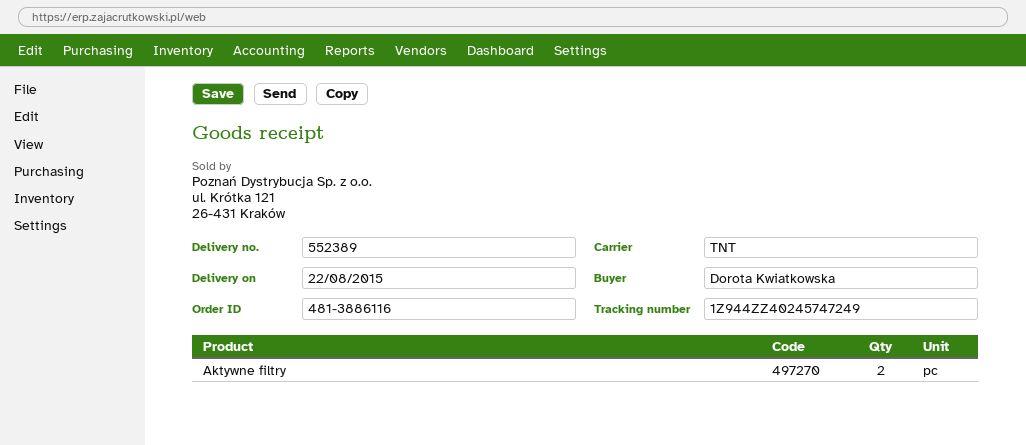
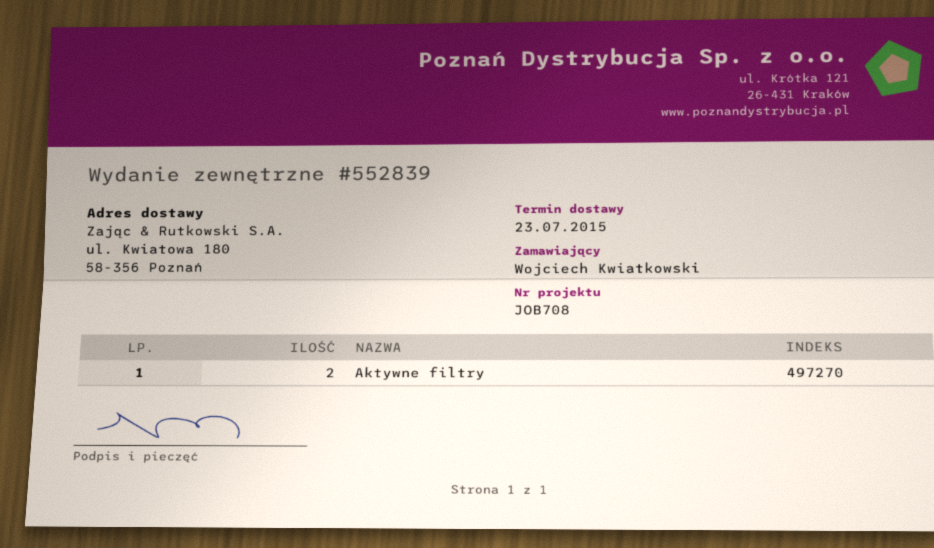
delivery note number: 552389 -> 552839
delivery date: 2015-08-22 -> 2015-07-23
ordered by: Dorota Kwiatkowska -> Wojciech Kwiatkowski

